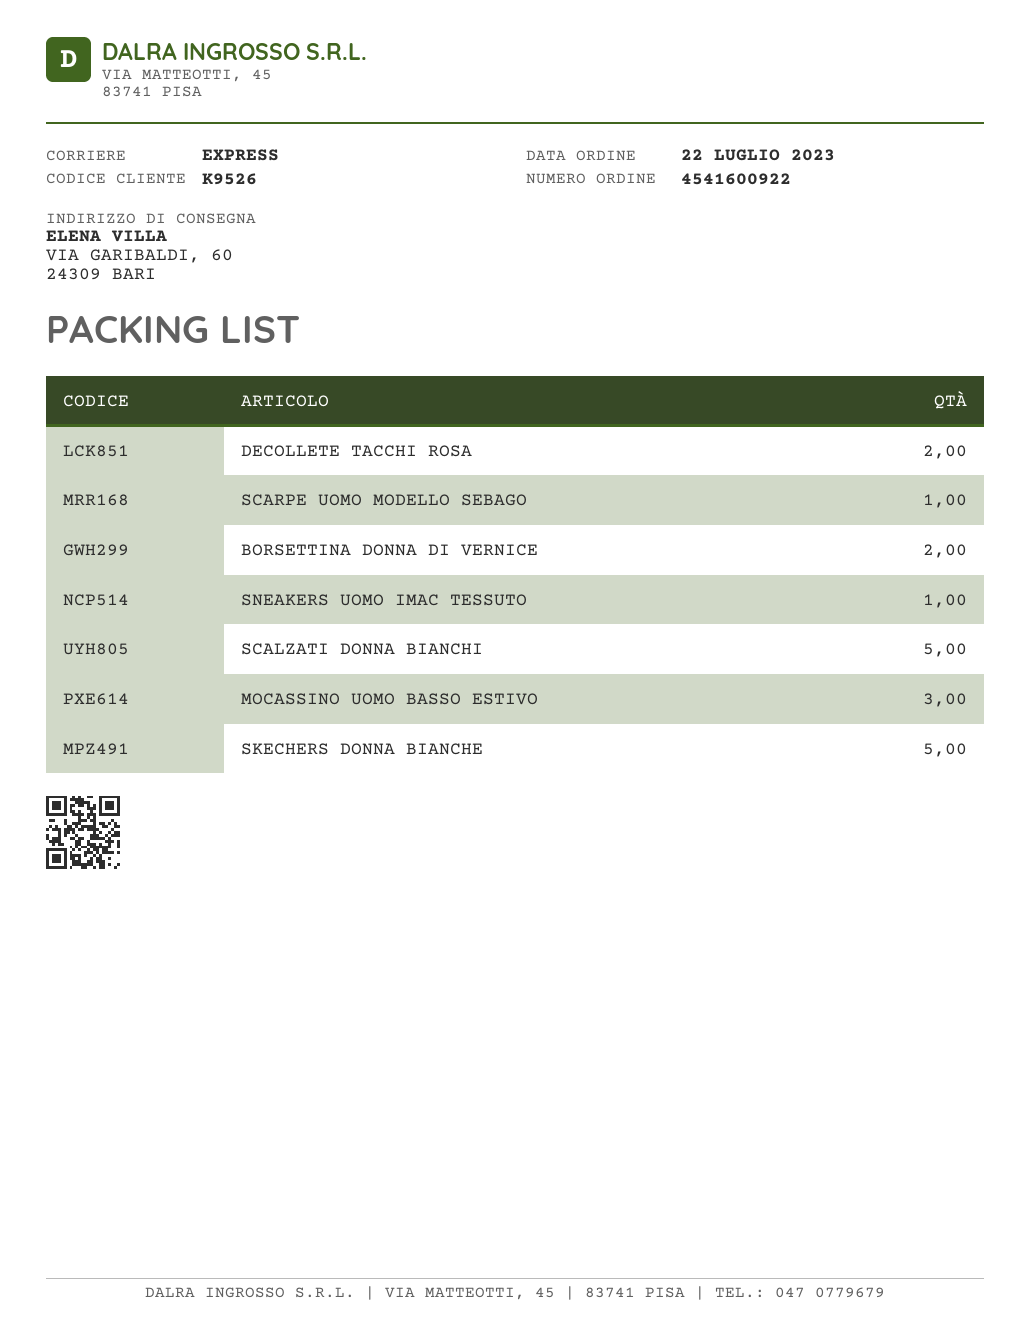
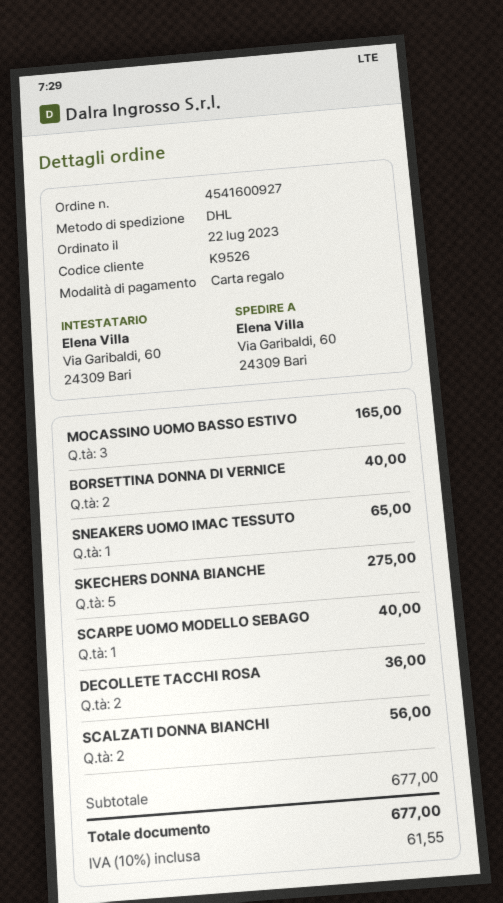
order number: 4541600922 -> 4541600927
shipping method: express -> DHL
SCALZATI DONNA BIANCHI: 5 -> 2

